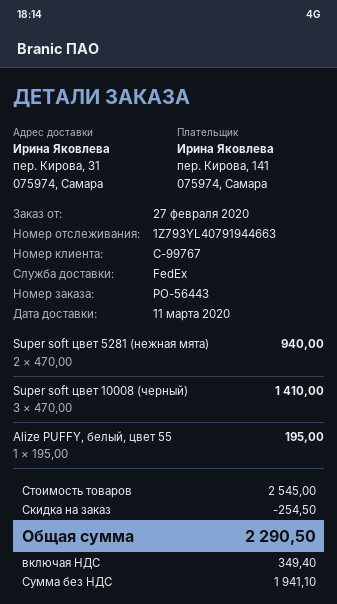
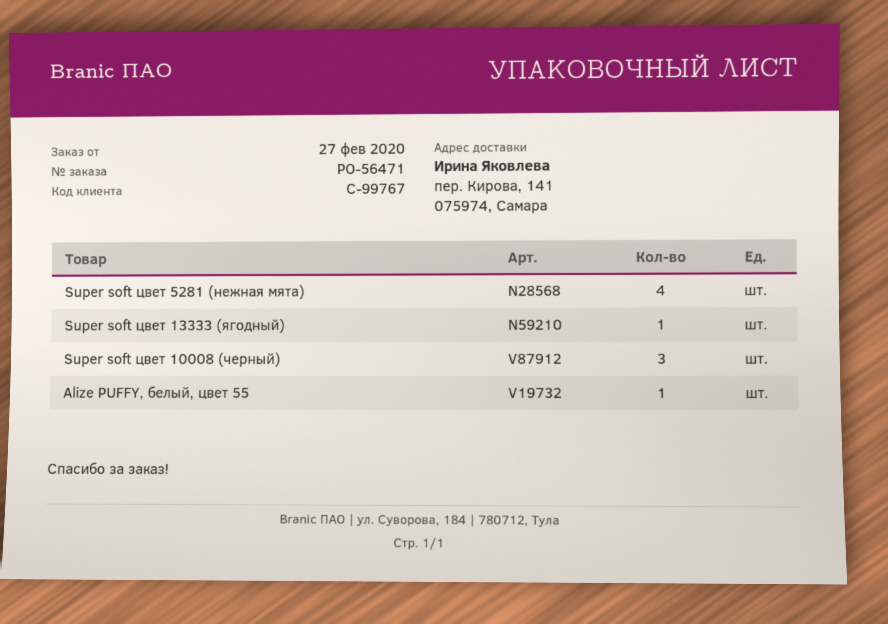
order number: PO-56443 -> PO-56471
ship to: пер. Кирова, 31, 075974, Самара -> пер. Кирова, 141, 075974, Самара
Super soft цвет 5281 (нежная мята): 2 -> 4
Super soft цвет 13333 (ягодный): none -> 1

